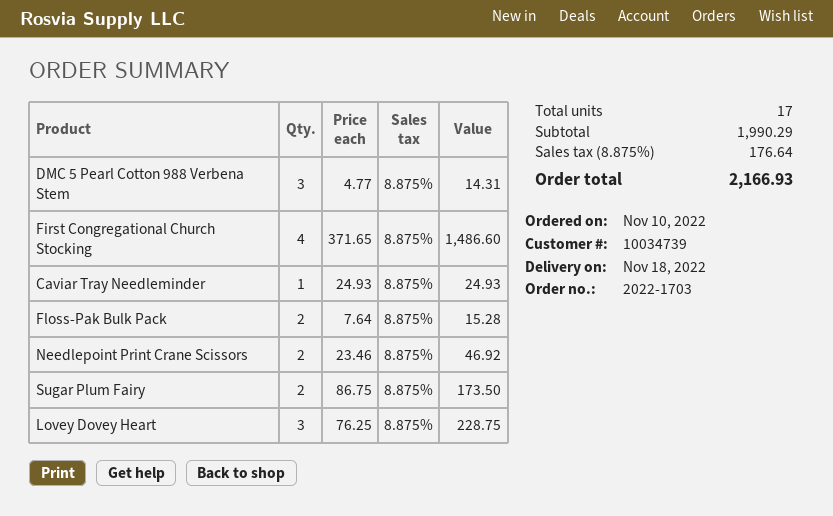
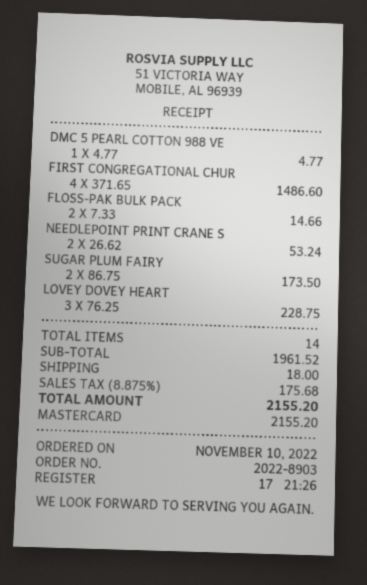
order number: 2022-1703 -> 2022-8903
DMC 5 Pearl Cotton 988 Verbena Stem: 3 x 4.77 = 14.31 -> 1 x 4.77 = 4.77
Caviar Tray Needleminder: 1 x 24.93 = 24.93 -> none
Floss-Pak Bulk Pack: 2 x 7.64 = 15.28 -> 2 x 7.33 = 14.66
Needlepoint Print Crane Scissors: 2 x 23.46 = 46.92 -> 2 x 26.62 = 53.24
total quantity: 17 -> 14
subtotal: 1990.29 -> 1961.52
shipping: none -> 18.00
tax: 8.875% = 176.64 -> 8.875% = 175.68
total: 2166.93 -> 2155.20

